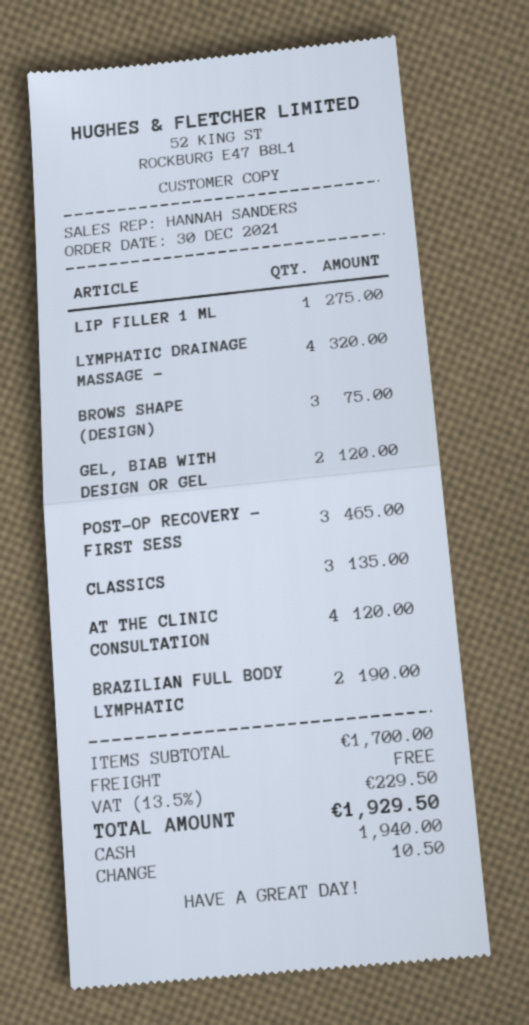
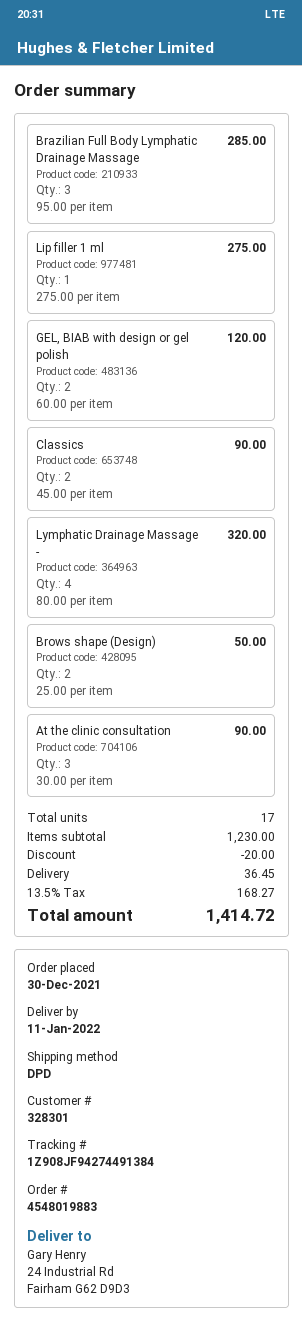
BROWS SHAPE (DESIGN): 3 for 75.00 -> 2 for 50.00
POST-OP RECOVERY - FIRST SESS: 3 for 465.00 -> none
CLASSICS: 3 for 135.00 -> 2 for 90.00
AT THE CLINIC CONSULTATION: 4 for 120.00 -> 3 for 90.00
BRAZILIAN FULL BODY LYMPHATIC: 2 for 190.00 -> 3 for 285.00
subtotal: 1700.00 -> 1230.00
discount: none -> 20.00
shipping: 0.00 -> 36.45
tax: 13.5% = 229.50 -> 13.5% = 168.27
total: 1929.50 -> 1414.72

